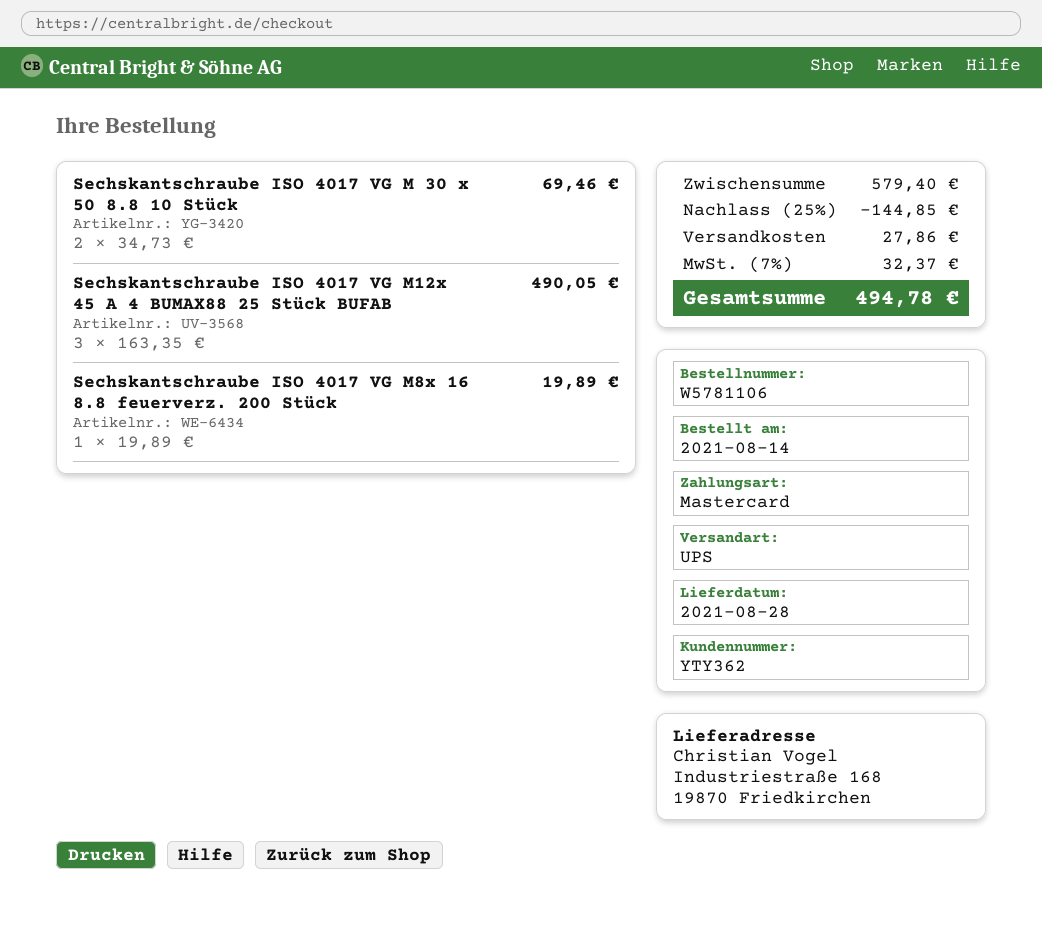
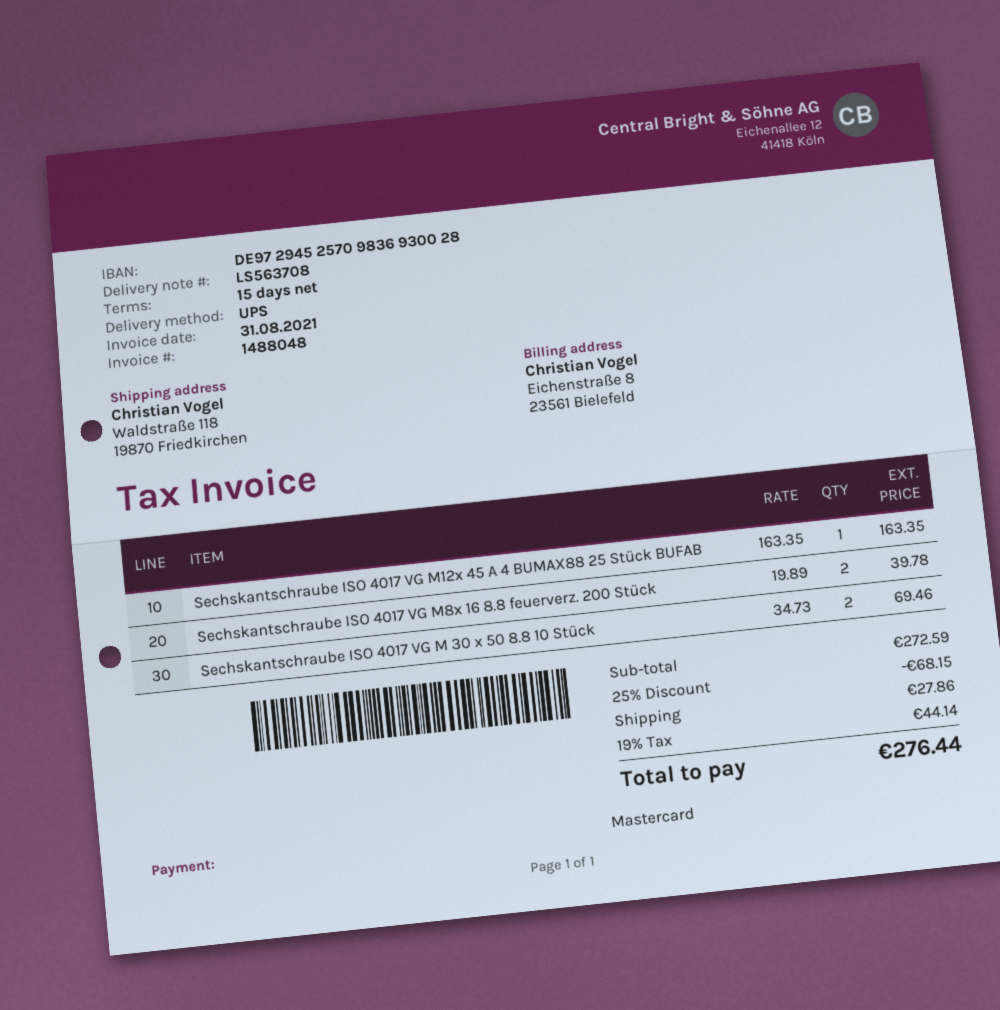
ship to: Industriestraße 168, 19870 Friedkirchen -> Waldstraße 118, 19870 Friedkirchen
Sechskantschraube ISO 4017 VG M12x 45 A 4 BUMAX88 25 Stück BUFAB: 3 x 163.35 = 490.05 -> 1 x 163.35 = 163.35
Sechskantschraube ISO 4017 VG M8x 16 8.8 feuerverz. 200 Stück: 1 x 19.89 = 19.89 -> 2 x 19.89 = 39.78
subtotal: 579.40 -> 272.59
discount: 25% = 144.85 -> 25% = 68.15
tax: 7% = 32.37 -> 19% = 44.14
total: 494.78 -> 276.44

